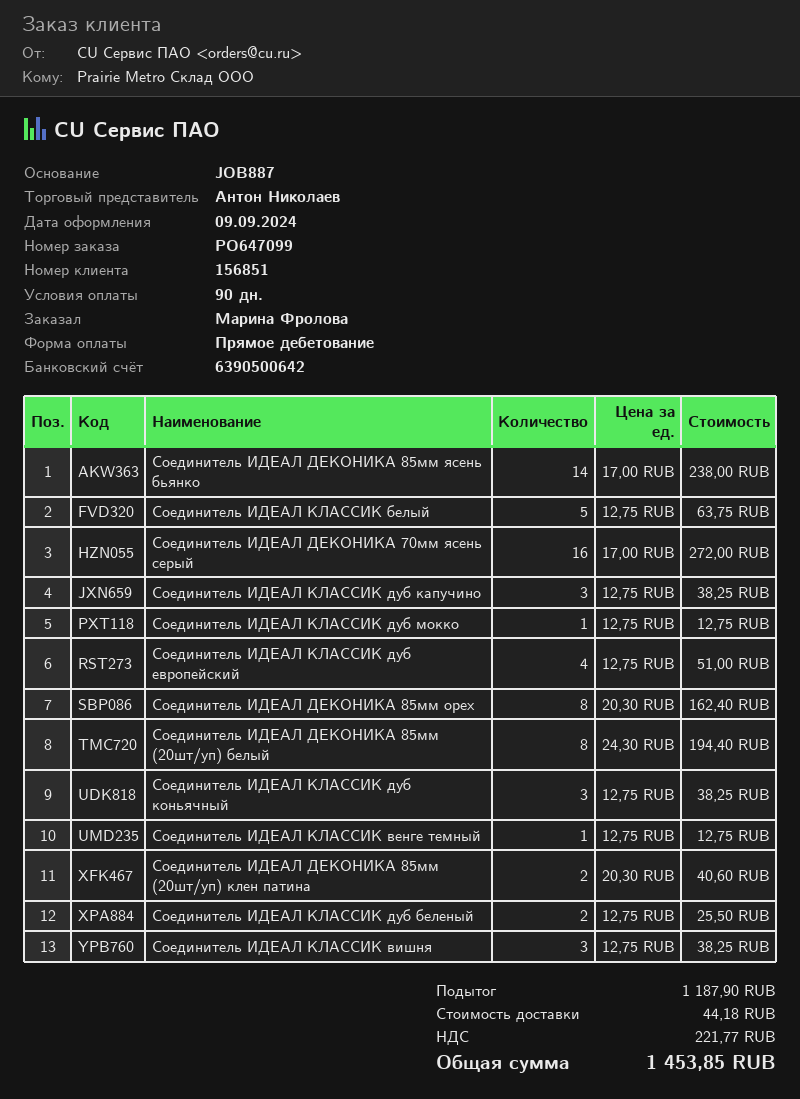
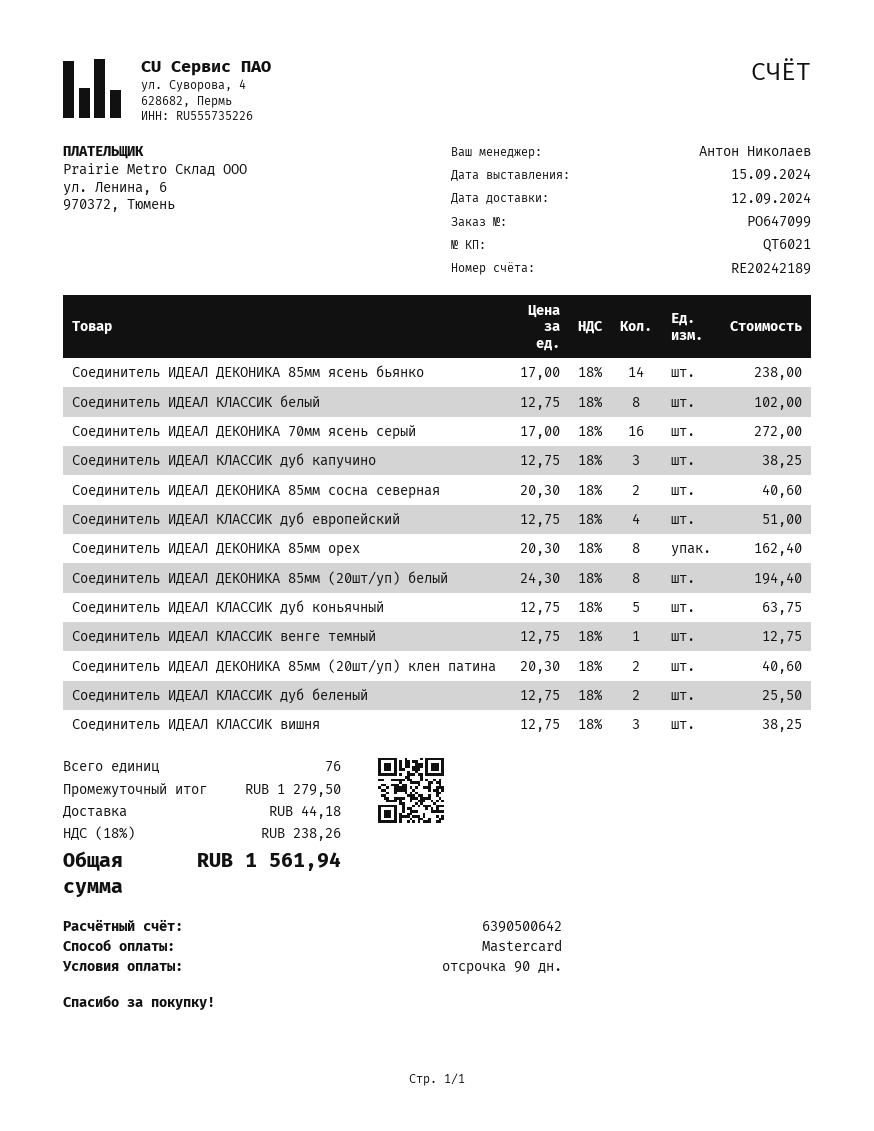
payment method: direct debit -> Mastercard
Соединитель ИДЕАЛ КЛАССИК белый: 5 x 12.75 = 63.75 -> 8 x 12.75 = 102.00
Соединитель ИДЕАЛ КЛАССИК дуб мокко: 1 x 12.75 = 12.75 -> none
Соединитель ИДЕАЛ КЛАССИК дуб коньячный: 3 x 12.75 = 38.25 -> 5 x 12.75 = 63.75
Соединитель ИДЕАЛ ДЕКОНИКА 85мм сосна северная: none -> 2 x 20.30 = 40.60
subtotal: 1187.90 -> 1279.50
tax: 221.77 -> 238.26
total: 1453.85 -> 1561.94

